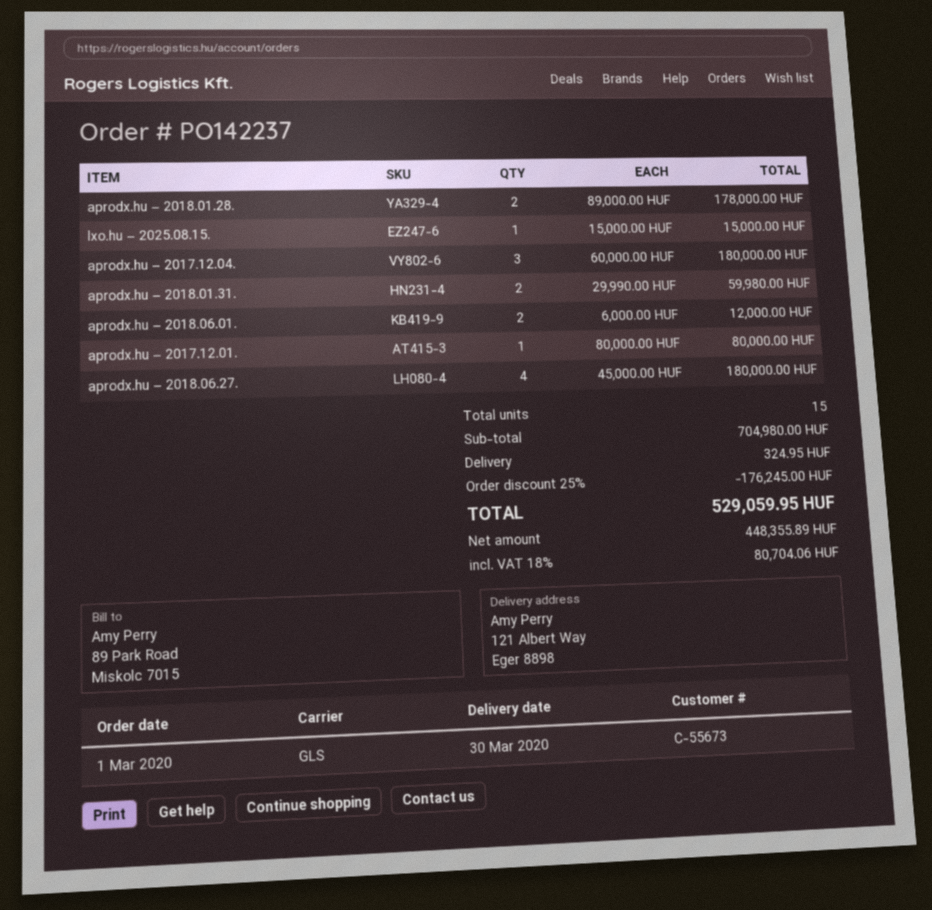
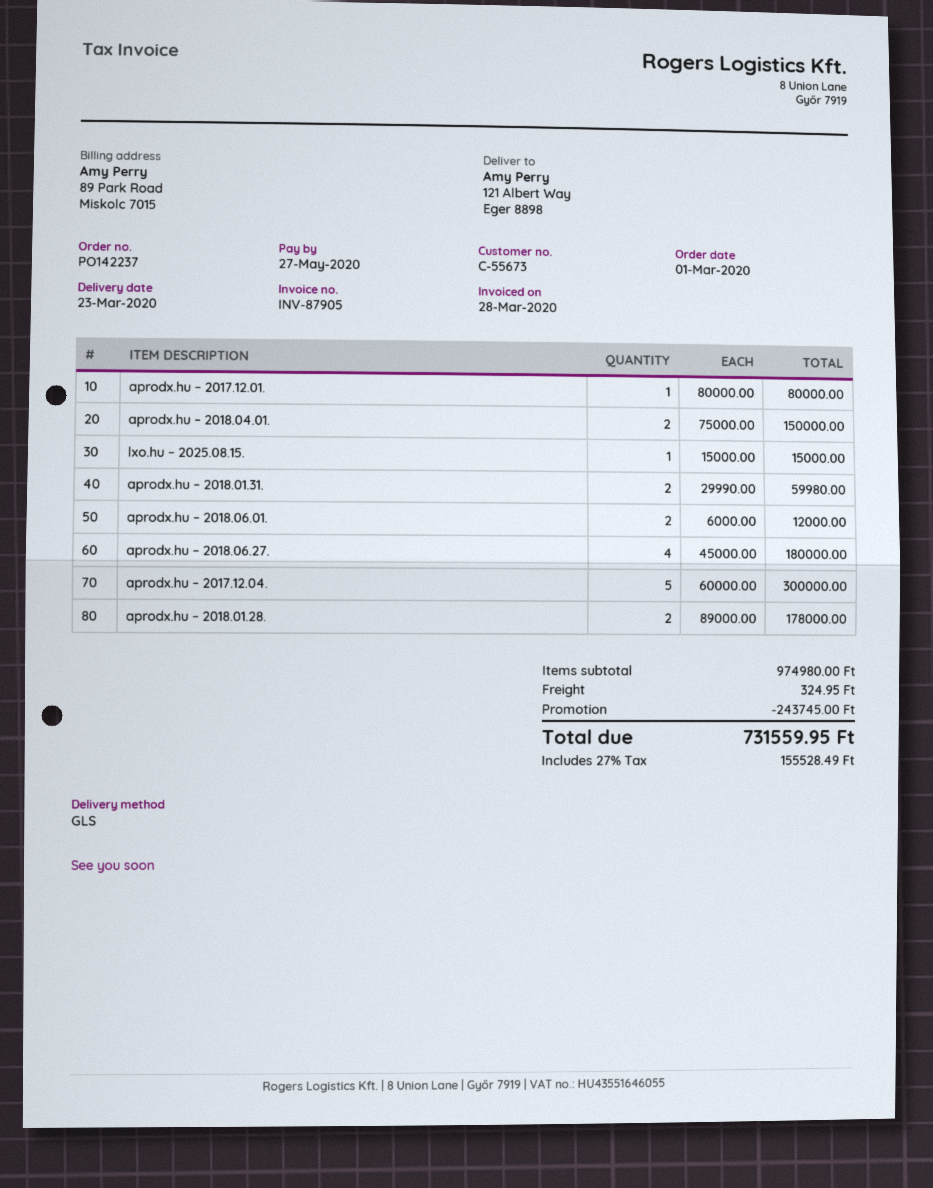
delivery date: 2020-03-30 -> 2020-03-23
aprodx.hu – 2017.12.04.: 3 x 60000.00 = 180000.00 -> 5 x 60000.00 = 300000.00
aprodx.hu – 2018.04.01.: none -> 2 x 75000.00 = 150000.00
subtotal: 704980.00 -> 974980.00
discount: 176245.00 -> 243745.00
tax: 18% = 80704.06 -> 27% = 155528.49
total: 529059.95 -> 731559.95

